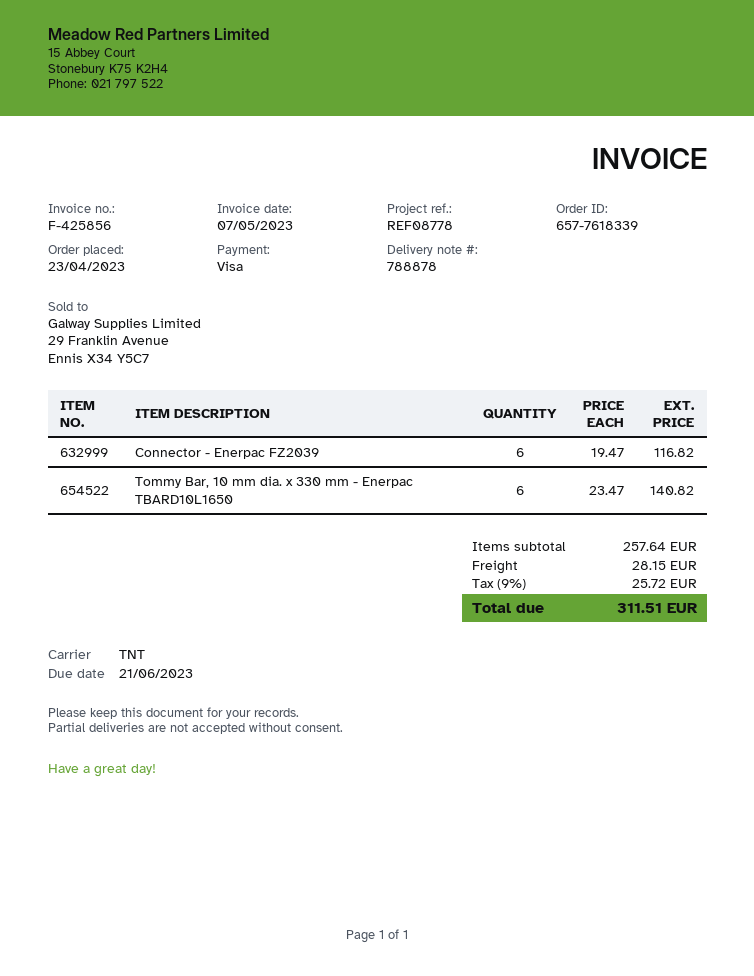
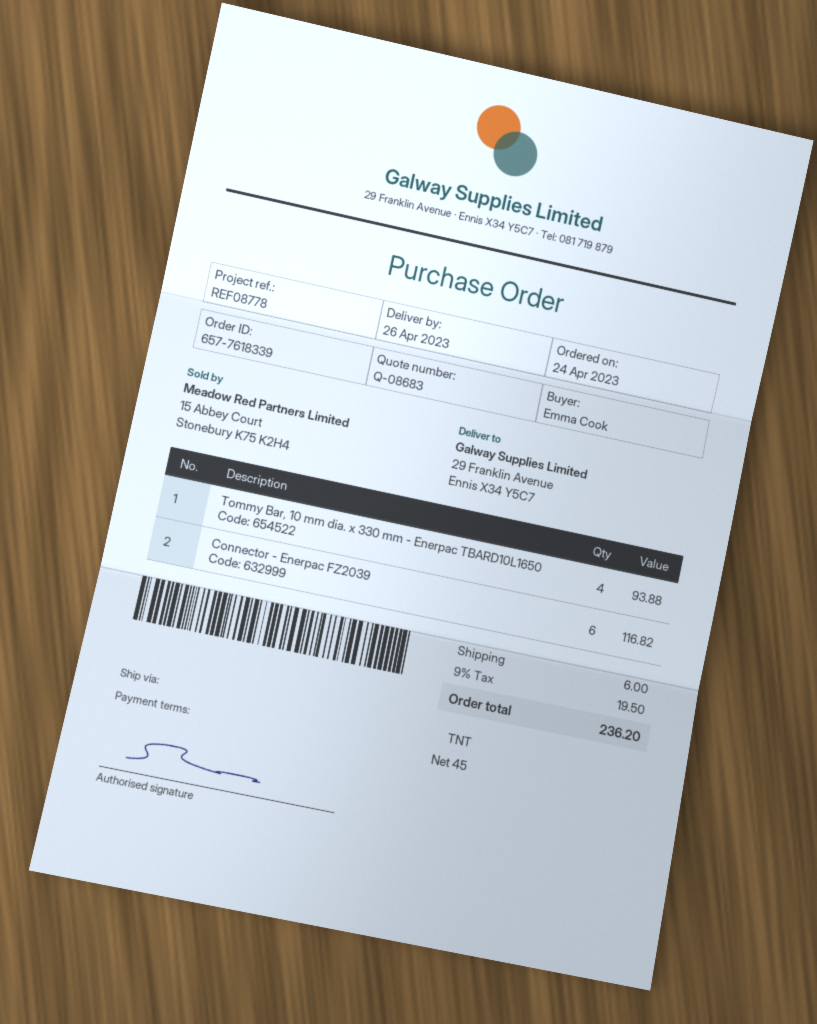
order date: 2023-04-23 -> 2023-04-24
Tommy Bar, 10 mm dia. x 330 mm - Enerpac TBARD10L1650: 6 for 140.82 -> 4 for 93.88
shipping: 28.15 -> 6.00
tax: 9% = 25.72 -> 9% = 19.50
total: 311.51 -> 236.20

